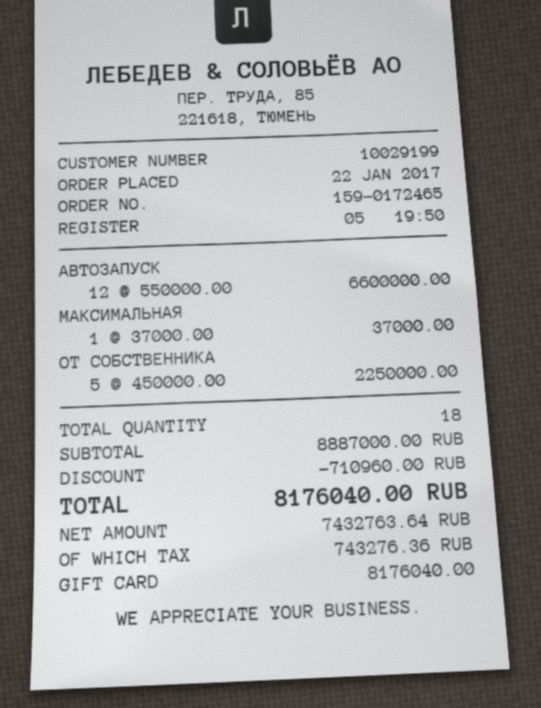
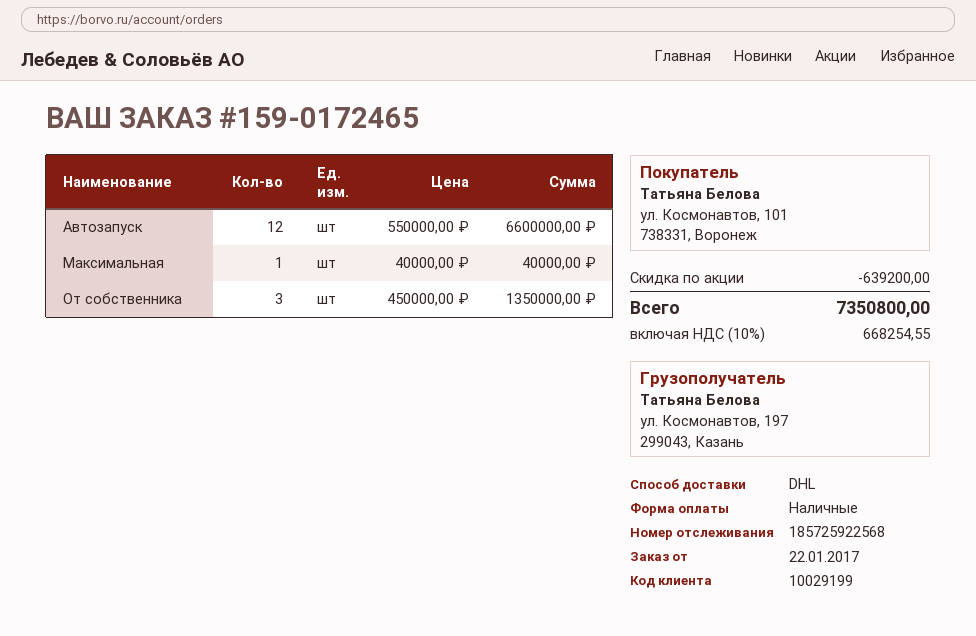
payment method: gift card -> cash
МАКСИМАЛЬНАЯ: 1 x 37000.00 = 37000.00 -> 1 x 40000.00 = 40000.00
ОТ СОБСТВЕННИКА: 5 x 450000.00 = 2250000.00 -> 3 x 450000.00 = 1350000.00
discount: 710960.00 -> 639200.00
tax: 743276.36 -> 668254.55
total: 8176040.00 -> 7350800.00

